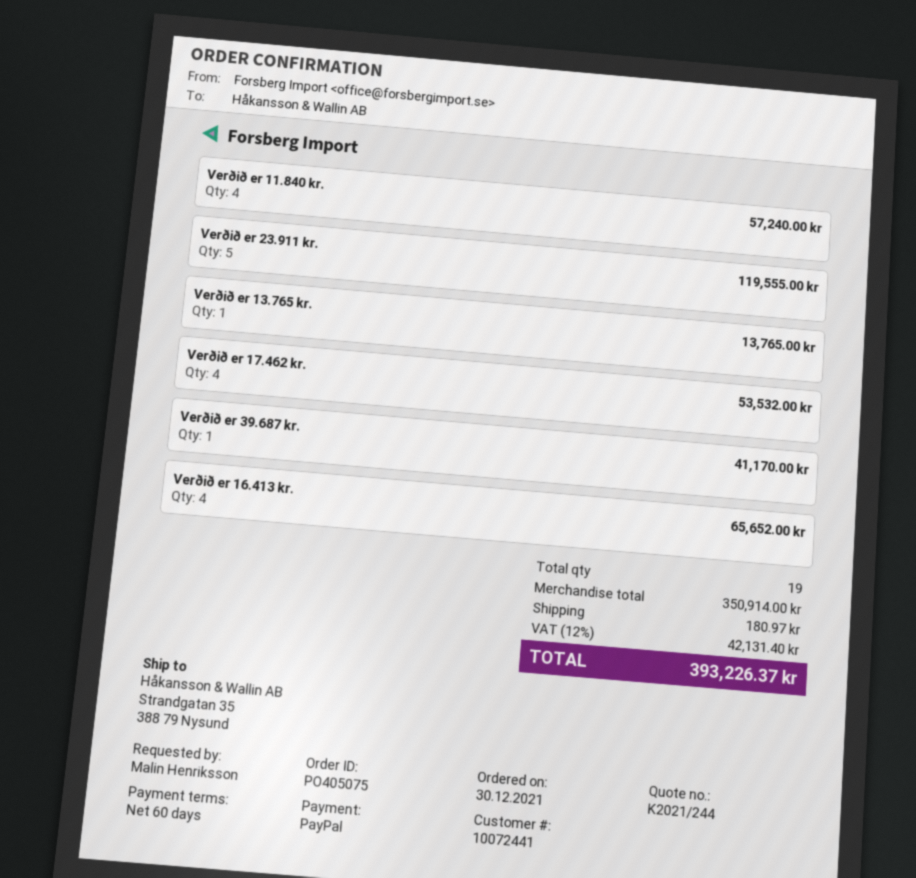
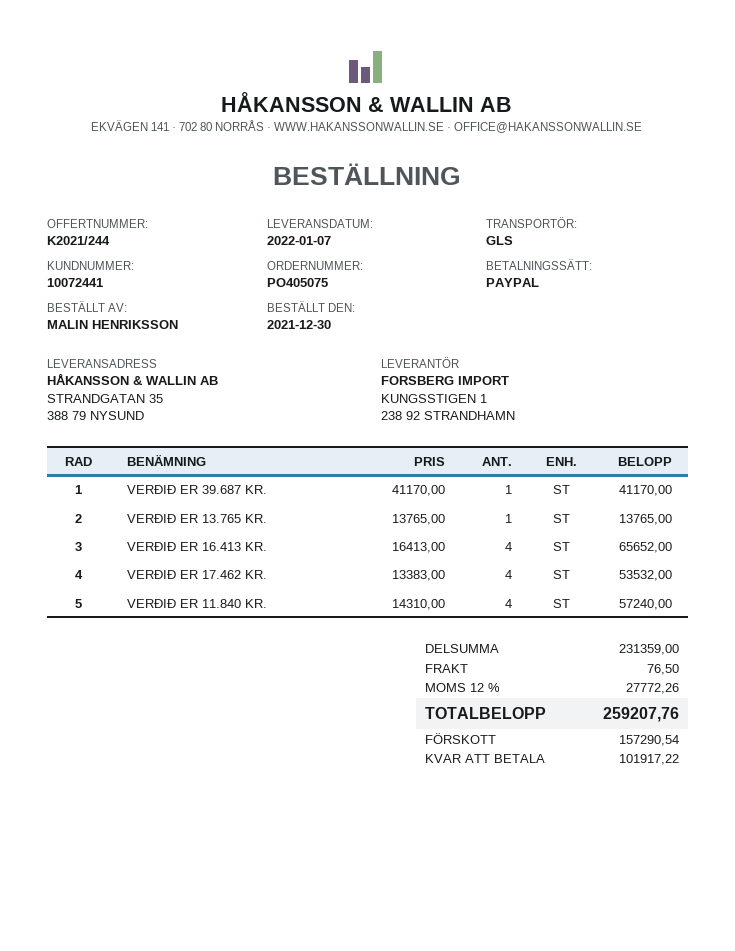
Verðið er 23.911 kr.: 5 for 119555.00 -> none
subtotal: 350914.00 -> 231359.00
shipping: 180.97 -> 76.50
tax: 12% = 42131.40 -> 12% = 27772.26
total: 393226.37 -> 259207.76

